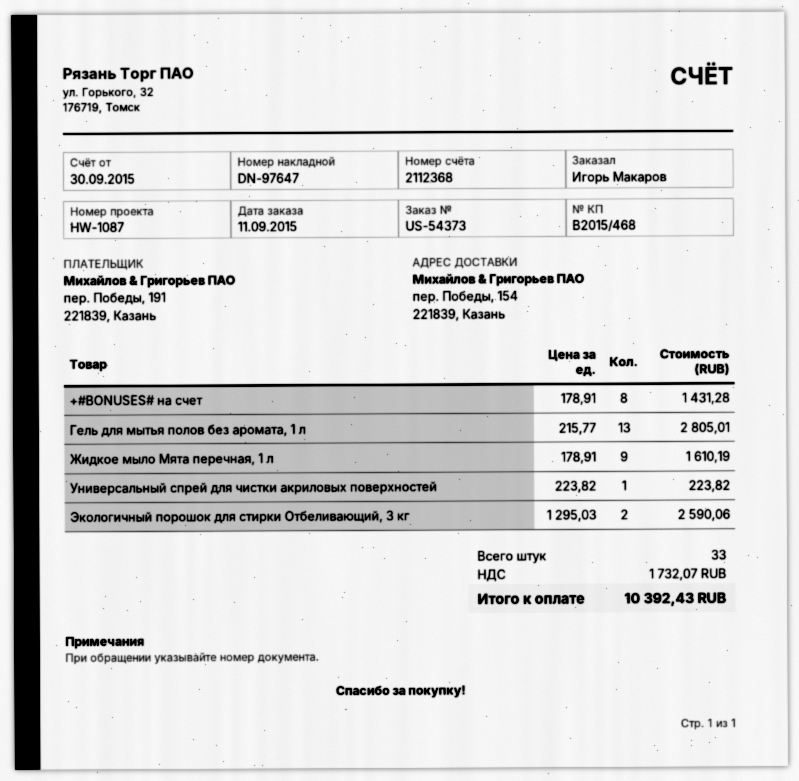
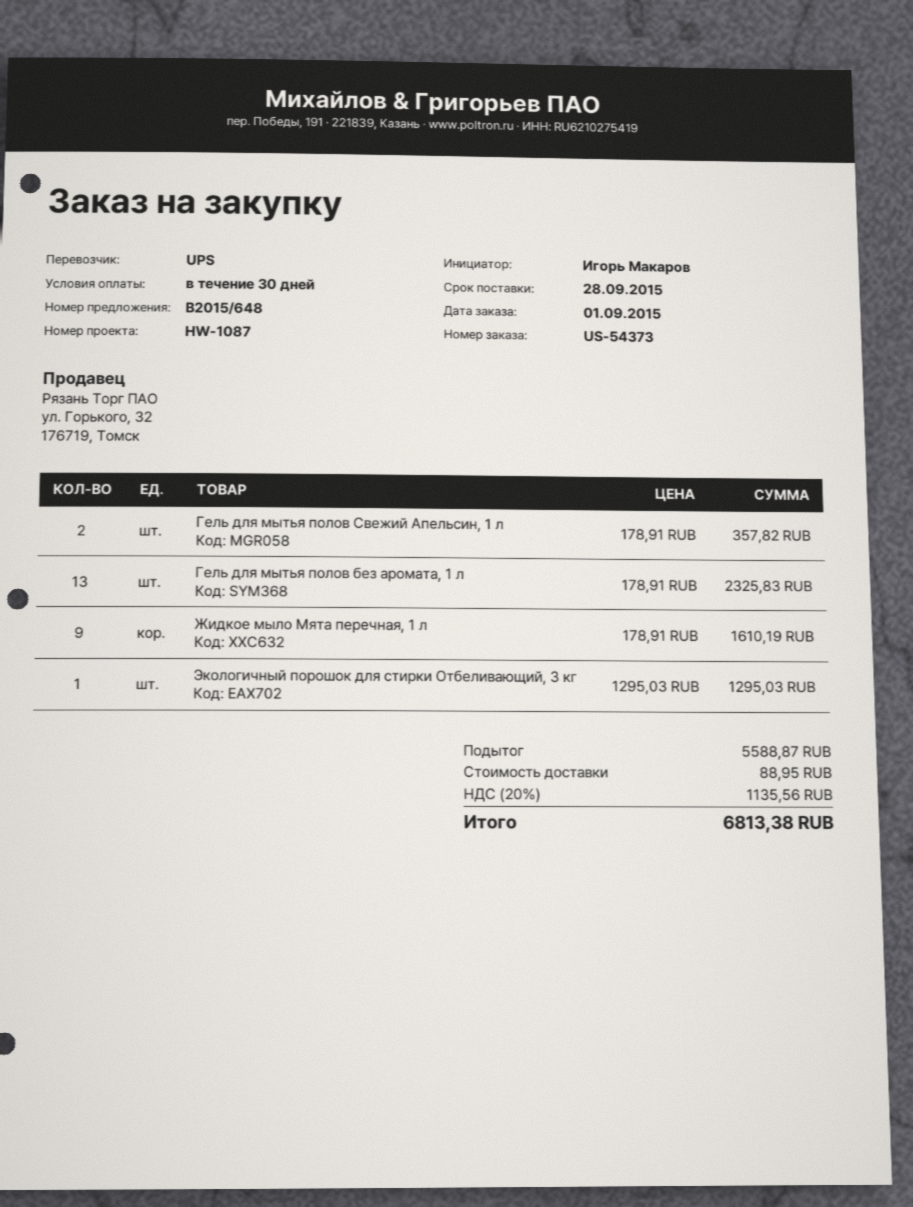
quote number: B2015/468 -> B2015/648
order date: 2015-09-11 -> 2015-09-01
+#BONUSES# на счет: 8 x 178.91 = 1431.28 -> none
Гель для мытья полов без аромата, 1 л: 13 x 215.77 = 2805.01 -> 13 x 178.91 = 2325.83
Универсальный спрей для чистки акриловых поверхностей: 1 x 223.82 = 223.82 -> none
Экологичный порошок для стирки Отбеливающий, 3 кг: 2 x 1295.03 = 2590.06 -> 1 x 1295.03 = 1295.03
Гель для мытья полов Свежий Апельсин, 1 л: none -> 2 x 178.91 = 357.82
shipping: none -> 88.95
tax: 1732.07 -> 1135.56
total: 10392.43 -> 6813.38

